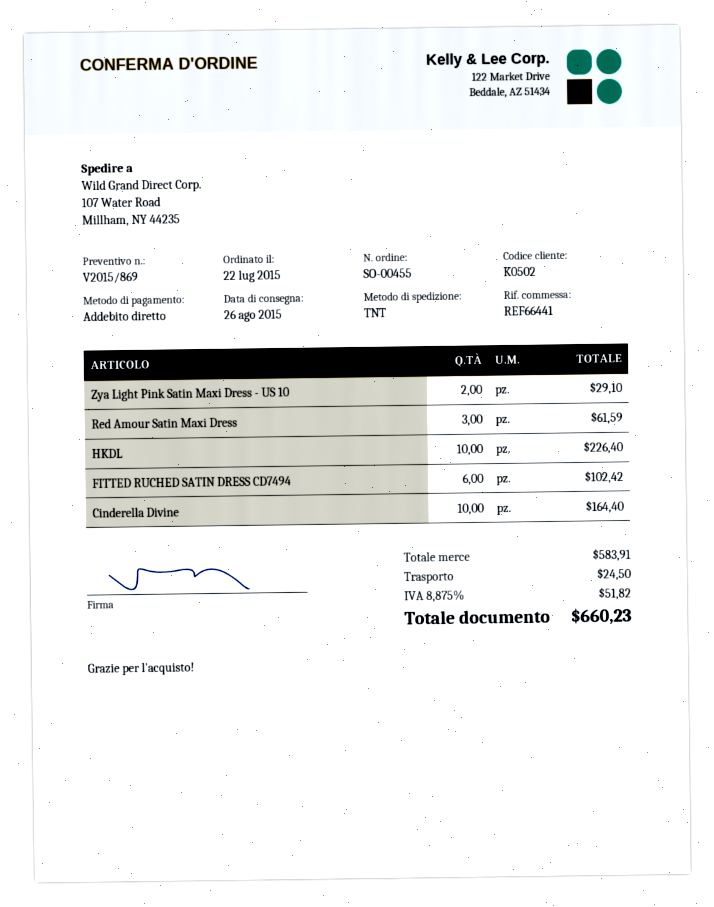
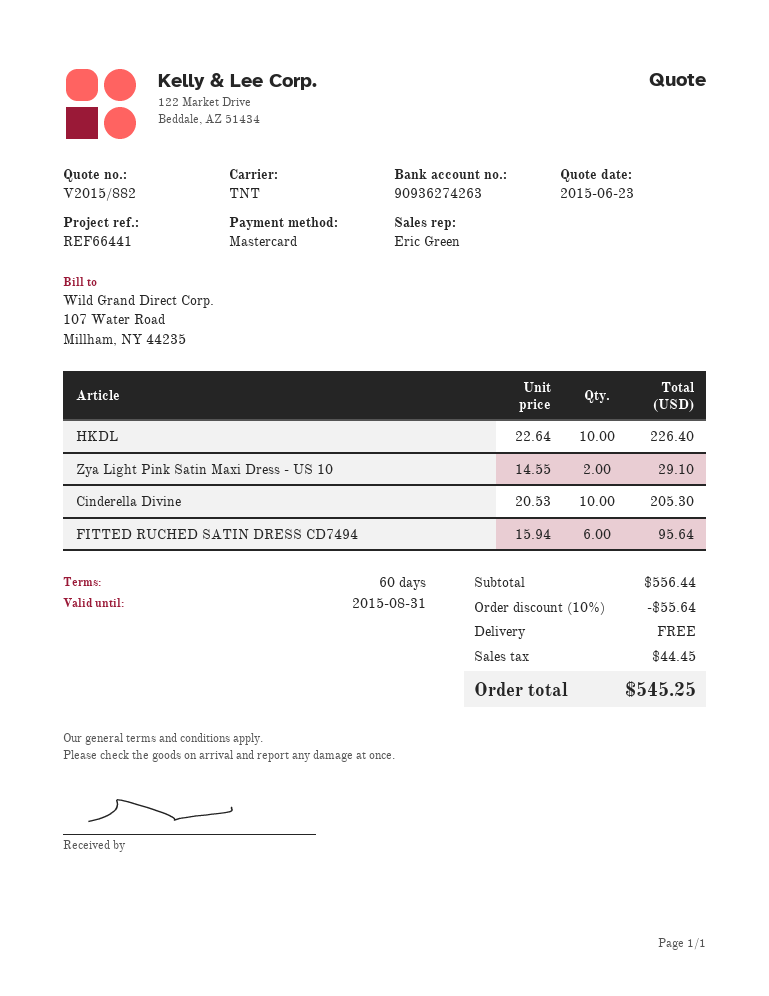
quote number: V2015/869 -> V2015/882
payment method: direct debit -> Mastercard
Red Amour Satin Maxi Dress: 3 for 61.59 -> none
FITTED RUCHED SATIN DRESS CD7494: 6 for 102.42 -> 6 for 95.64
Cinderella Divine: 10 for 164.40 -> 10 for 205.30
subtotal: 583.91 -> 556.44
discount: none -> 10% = 55.64
shipping: 24.50 -> 0.00
tax: 51.82 -> 44.45
total: 660.23 -> 545.25

